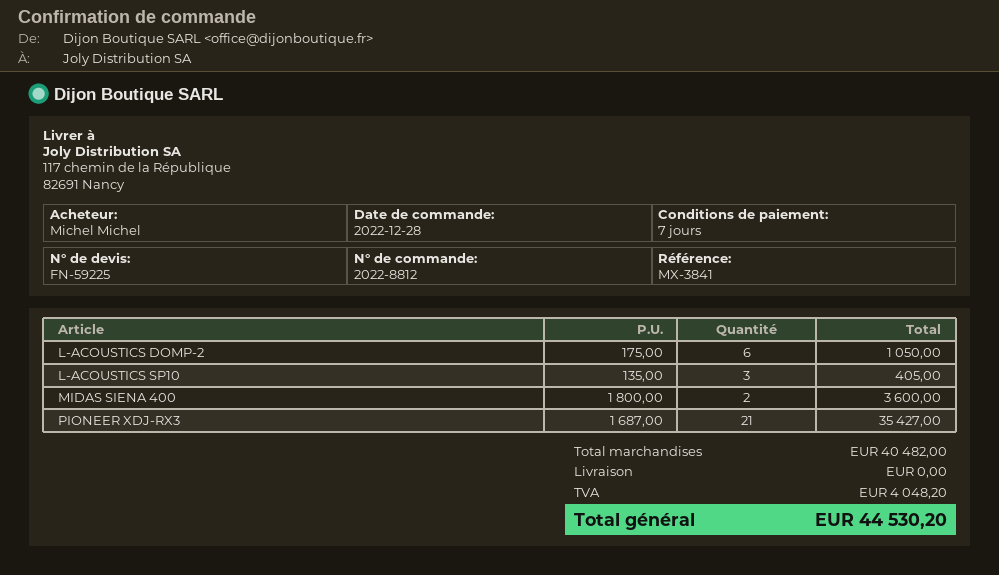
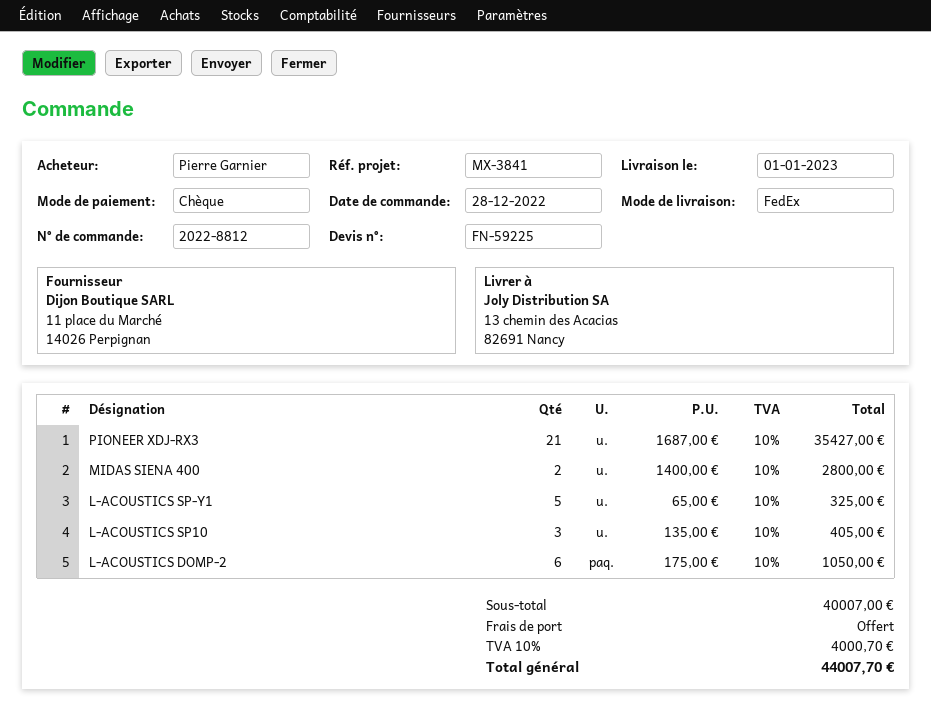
ordered by: Michel Michel -> Pierre Garnier
ship to: 117 chemin de la République, 82691 Nancy -> 13 chemin des Acacias, 82691 Nancy
MIDAS SIENA 400: 2 x 1800.00 = 3600.00 -> 2 x 1400.00 = 2800.00
L-ACOUSTICS SP-Y1: none -> 5 x 65.00 = 325.00
subtotal: 40482.00 -> 40007.00
tax: 4048.20 -> 4000.70
total: 44530.20 -> 44007.70

